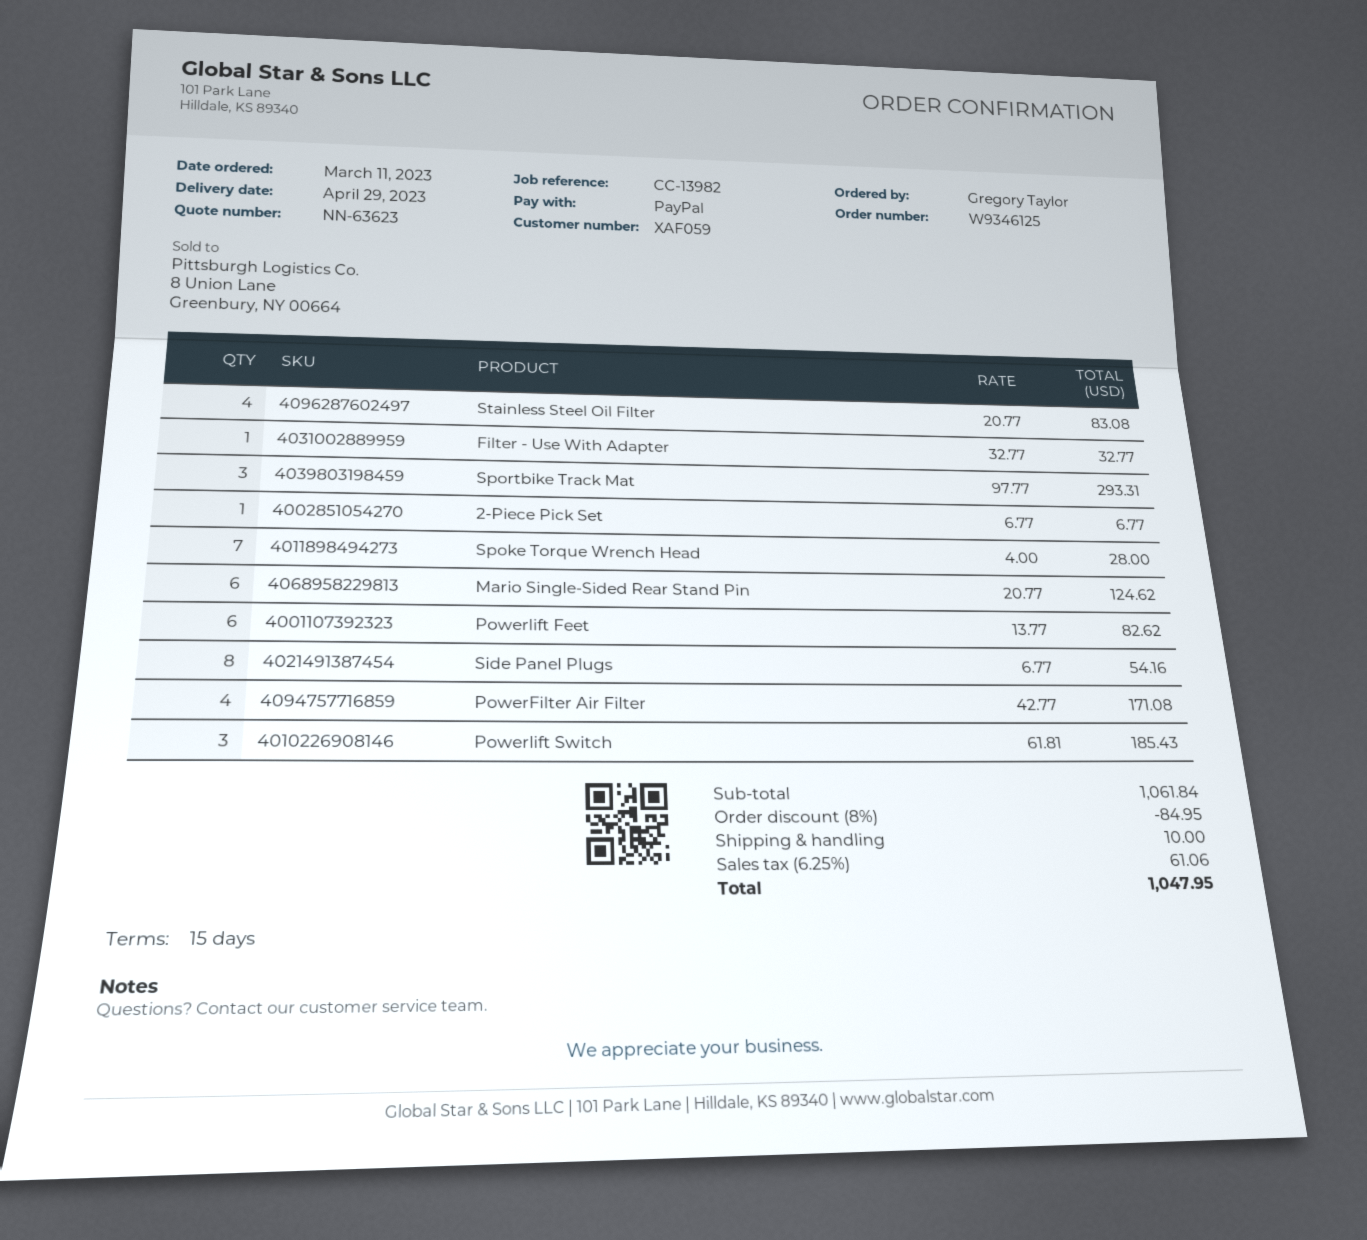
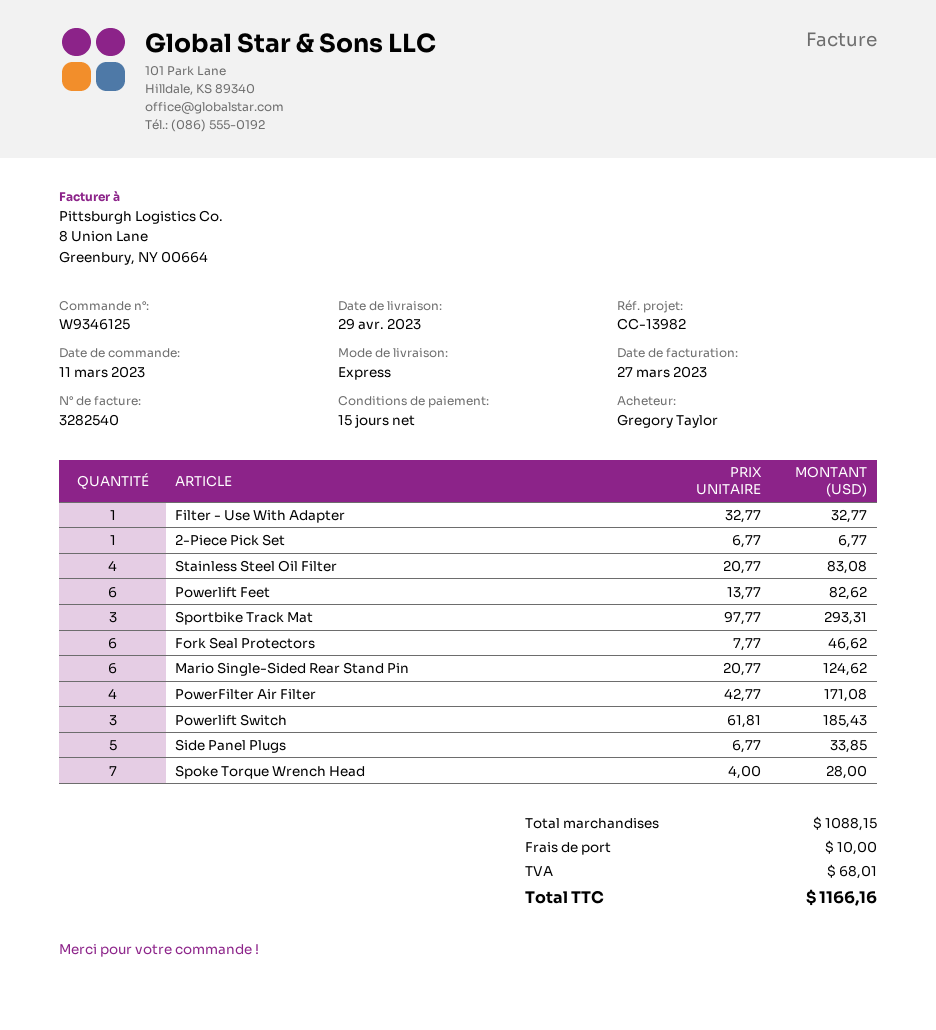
Side Panel Plugs: 8 x 6.77 = 54.16 -> 5 x 6.77 = 33.85
Fork Seal Protectors: none -> 6 x 7.77 = 46.62
subtotal: 1061.84 -> 1088.15
discount: 8% = 84.95 -> none
tax: 61.06 -> 68.01
total: 1047.95 -> 1166.16

